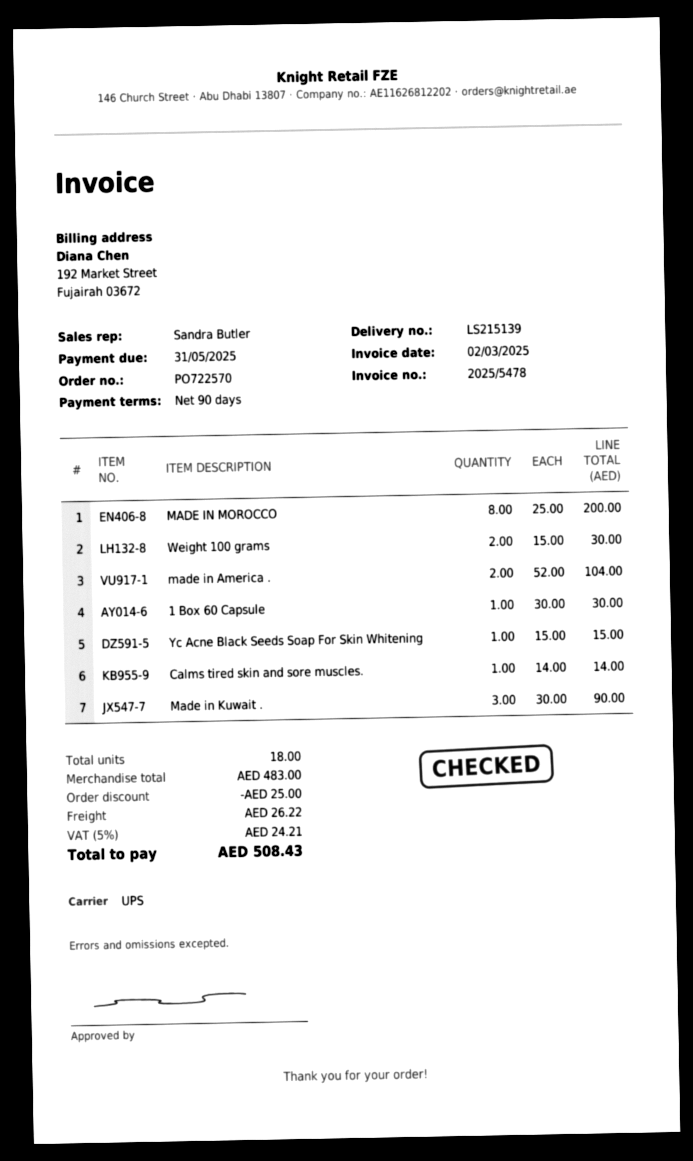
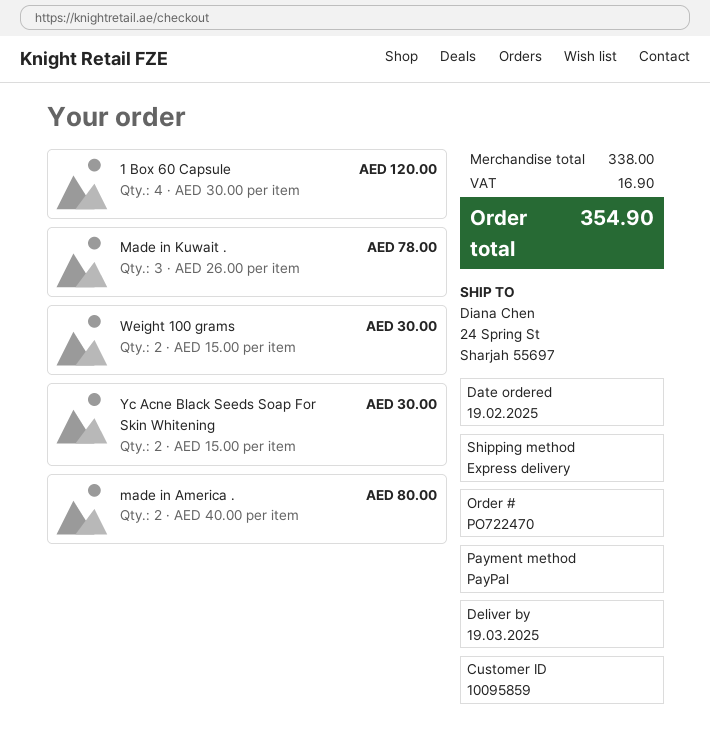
order number: PO722570 -> PO722470
shipping method: UPS -> express
MADE IN MOROCCO: 8 x 25.00 = 200.00 -> none
made in America .: 2 x 52.00 = 104.00 -> 2 x 40.00 = 80.00
1 Box 60 Capsule: 1 x 30.00 = 30.00 -> 4 x 30.00 = 120.00
Yc Acne Black Seeds Soap For Skin Whitening: 1 x 15.00 = 15.00 -> 2 x 15.00 = 30.00
Calms tired skin and sore muscles.: 1 x 14.00 = 14.00 -> none
Made in Kuwait .: 3 x 30.00 = 90.00 -> 3 x 26.00 = 78.00
subtotal: 483.00 -> 338.00
discount: 25.00 -> none
shipping: 26.22 -> none
tax: 24.21 -> 16.90
total: 508.43 -> 354.90

